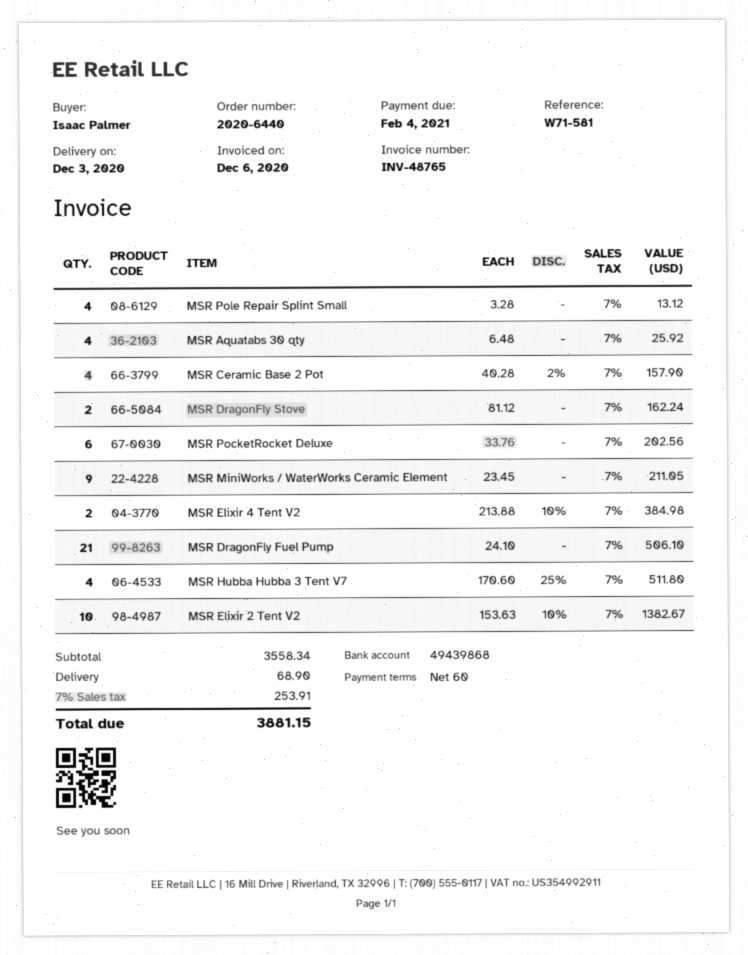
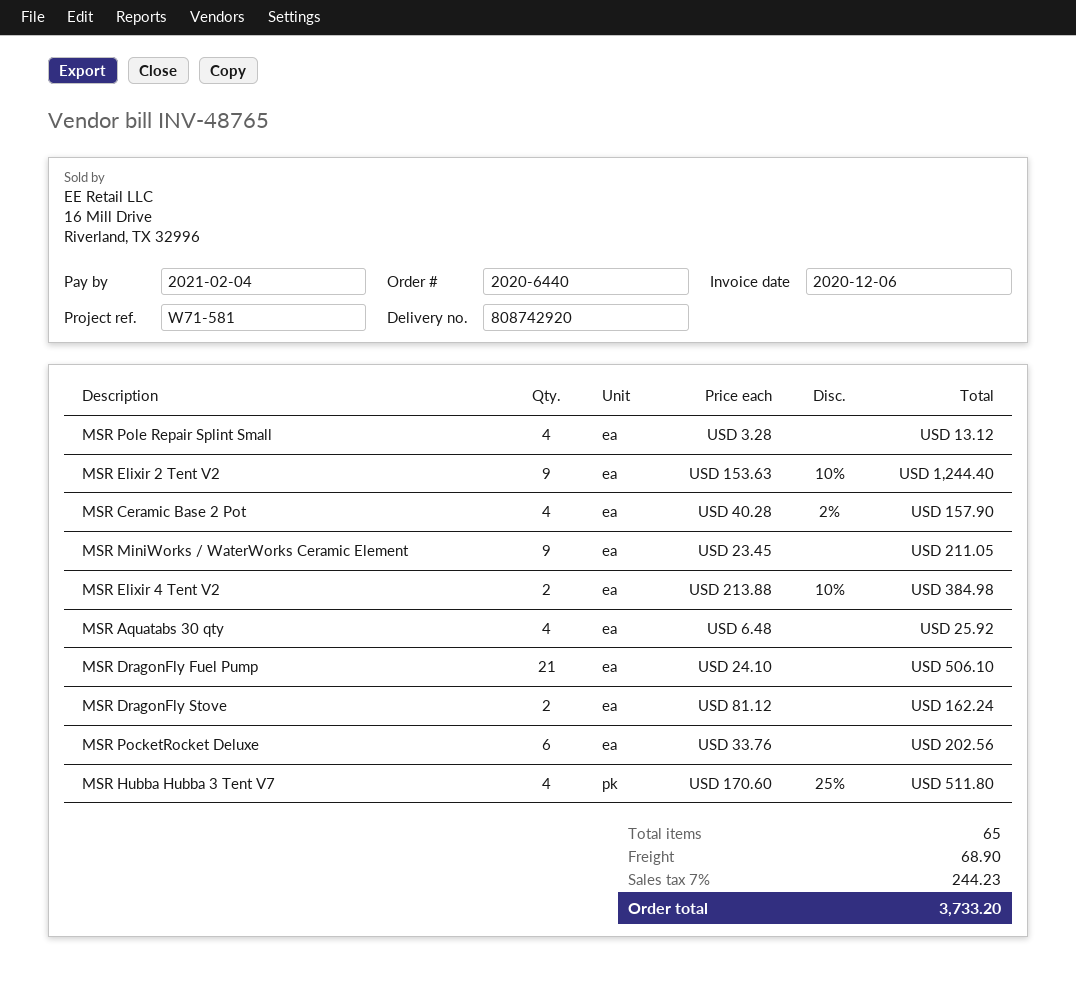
MSR Elixir 2 Tent V2: 10 x 153.63 - 10% = 1382.67 -> 9 x 153.63 - 10% = 1244.40
tax: 7% = 253.91 -> 7% = 244.23
total: 3881.15 -> 3733.20

